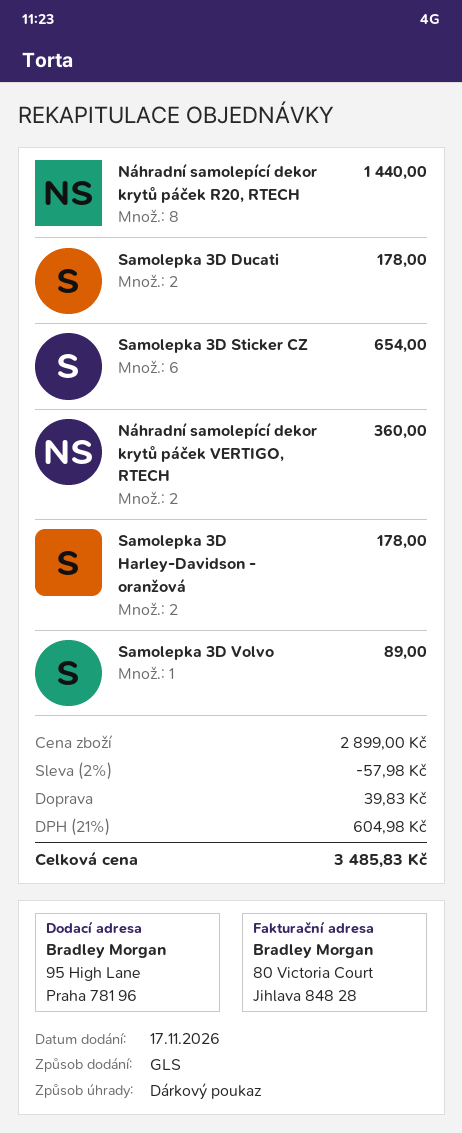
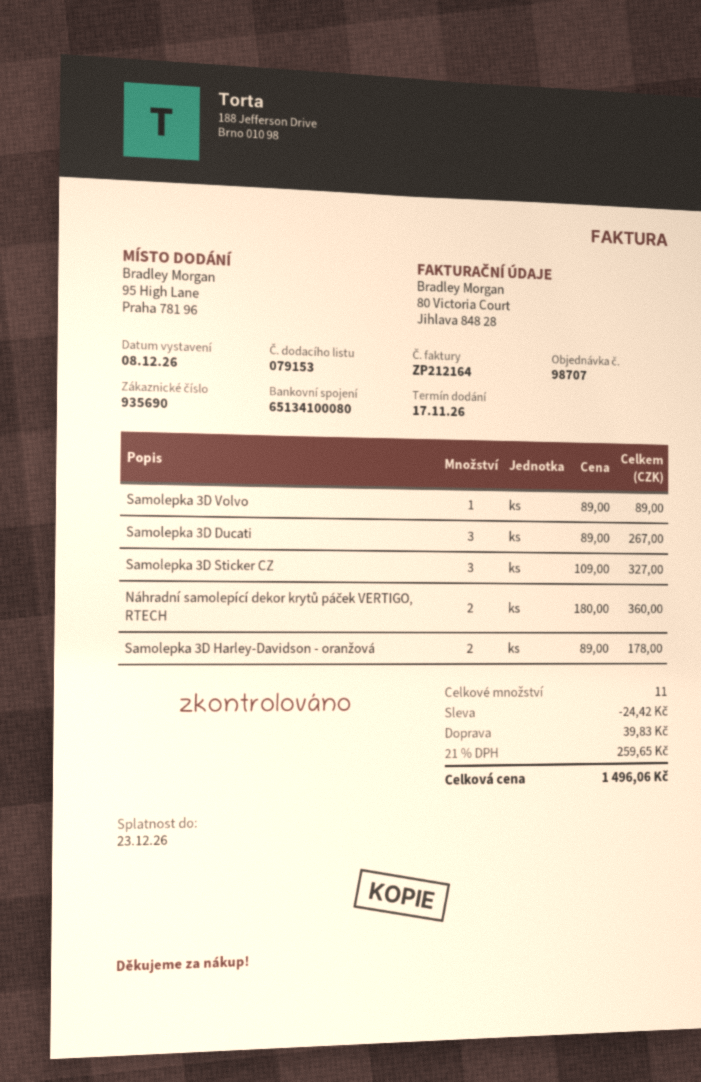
Náhradní samolepící dekor krytů páček R20, RTECH: 8 for 1440.00 -> none
Samolepka 3D Ducati: 2 for 178.00 -> 3 for 267.00
Samolepka 3D Sticker CZ: 6 for 654.00 -> 3 for 327.00
discount: 57.98 -> 24.42
tax: 21% = 604.98 -> 21% = 259.65
total: 3485.83 -> 1496.06

